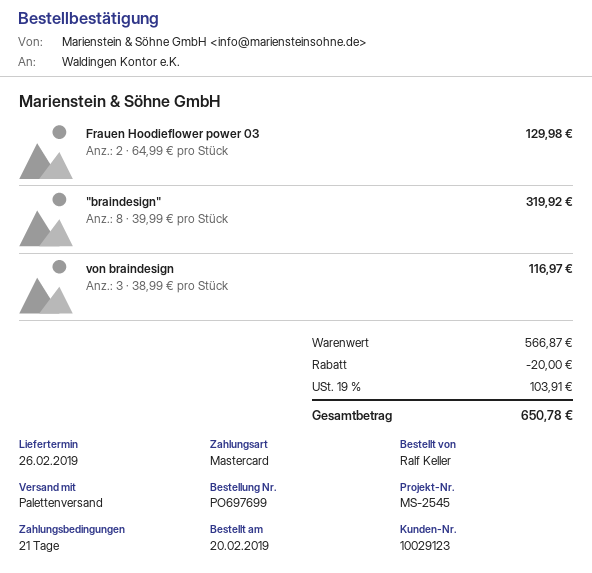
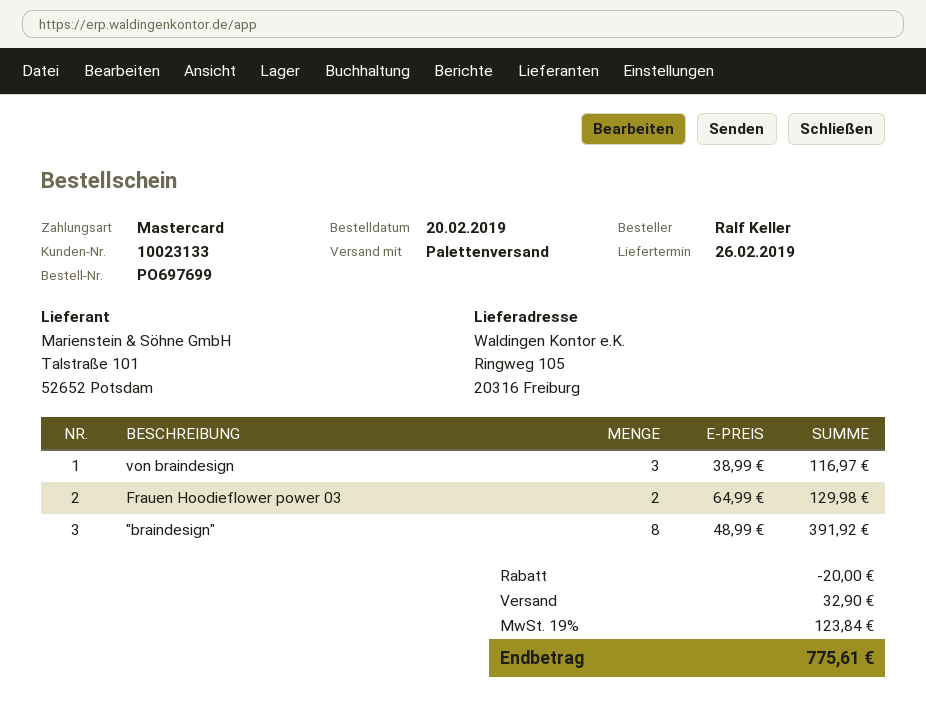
customer number: 10029123 -> 10023133
"braindesign": 8 x 39.99 = 319.92 -> 8 x 48.99 = 391.92
shipping: none -> 32.90
tax: 19% = 103.91 -> 19% = 123.84
total: 650.78 -> 775.61

